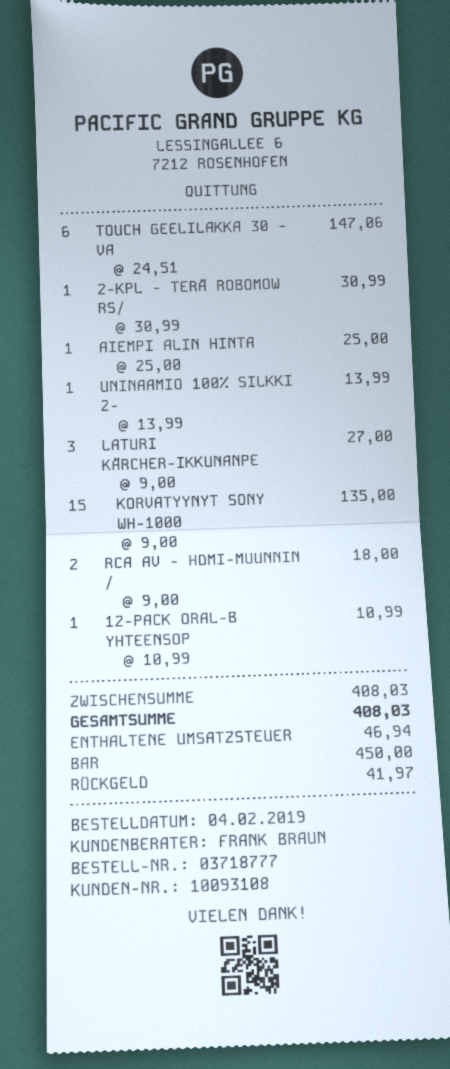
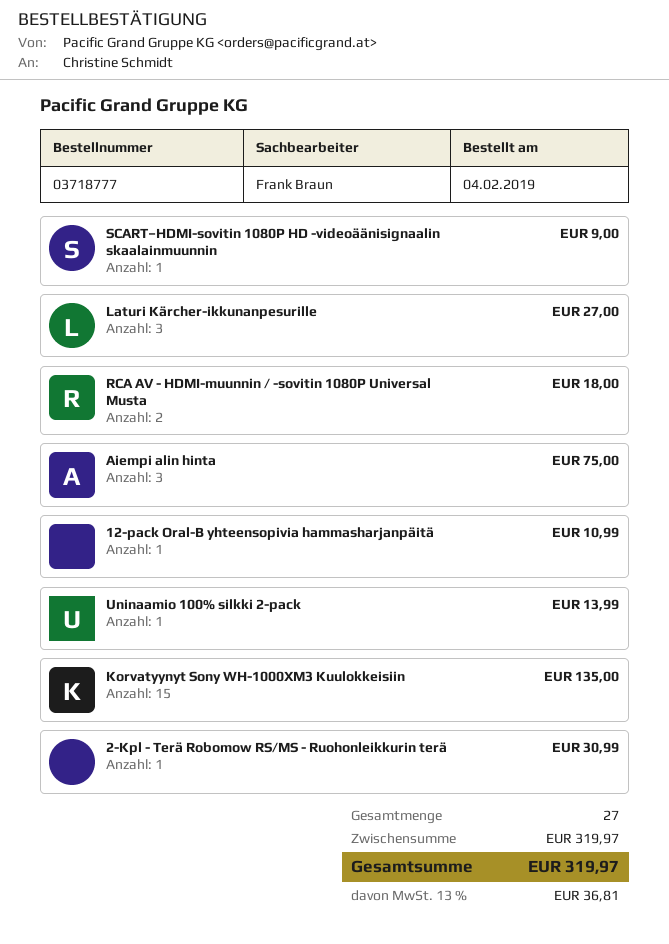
TOUCH GEELILAKKA 30 - VA: 6 for 147.06 -> none
AIEMPI ALIN HINTA: 1 for 25.00 -> 3 for 75.00
SCART–HDMI-sovitin 1080P HD -videoäänisignaalin skaalainmuunnin: none -> 1 for 9.00
subtotal: 408.03 -> 319.97
tax: 46.94 -> 36.81
total: 408.03 -> 319.97

